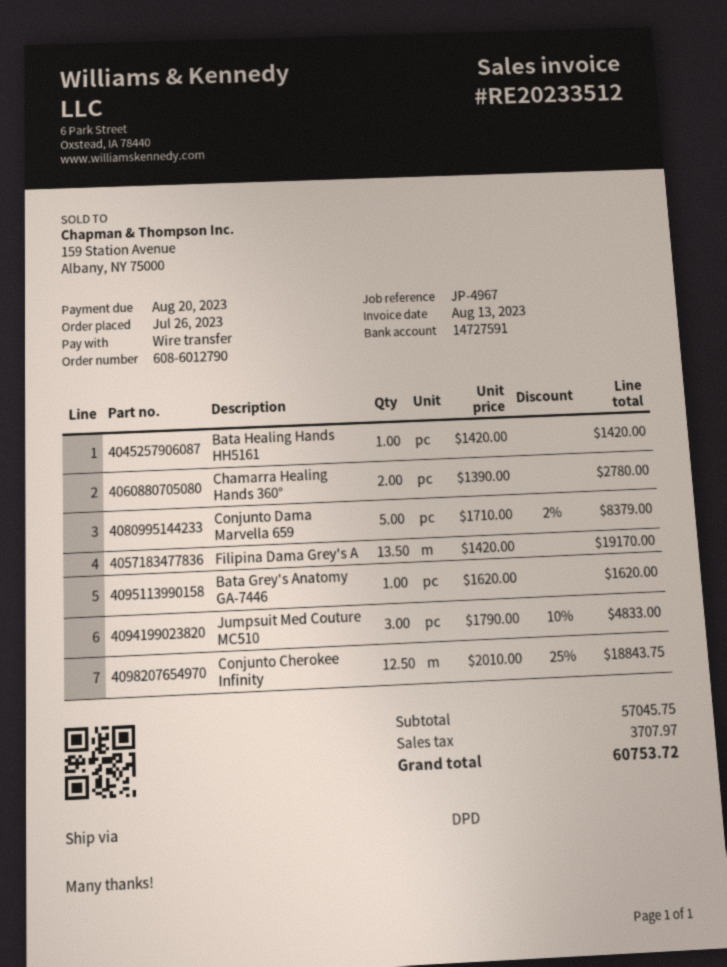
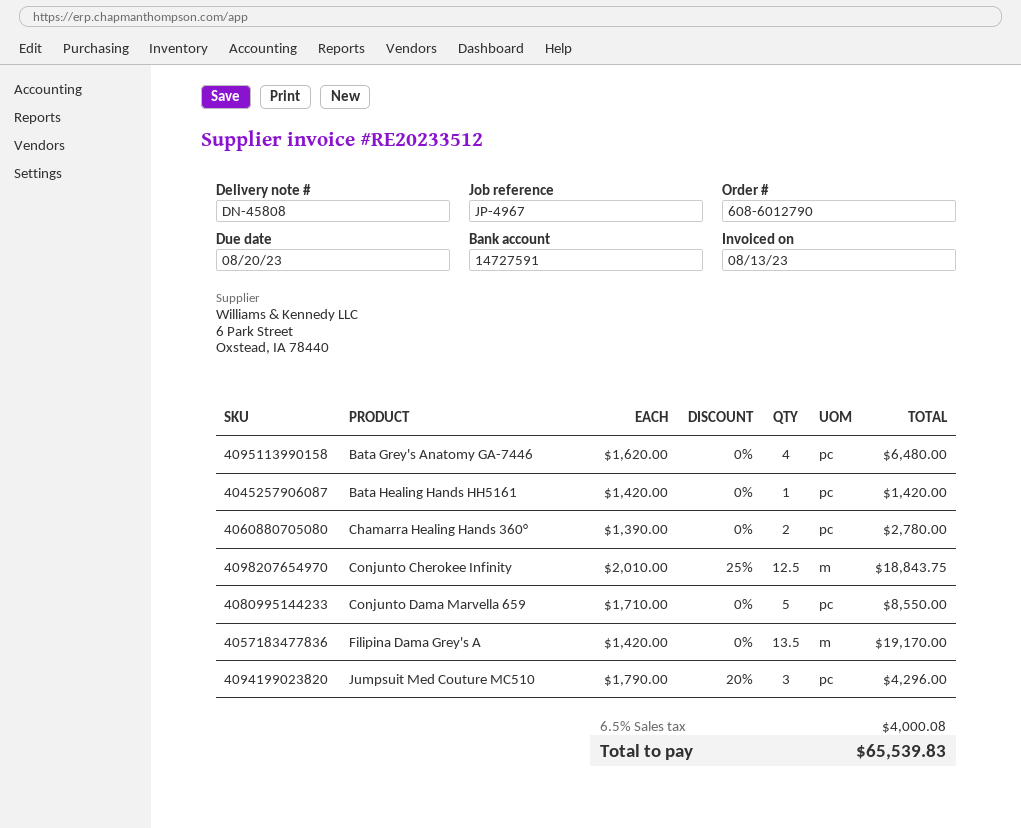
Conjunto Dama Marvella 659: 5 x 1710.00 - 2% = 8379.00 -> 5 x 1710.00 = 8550.00
Bata Grey's Anatomy GA-7446: 1 x 1620.00 = 1620.00 -> 4 x 1620.00 = 6480.00
Jumpsuit Med Couture MC510: 3 x 1790.00 - 10% = 4833.00 -> 3 x 1790.00 - 20% = 4296.00
tax: 3707.97 -> 4000.08
total: 60753.72 -> 65539.83

